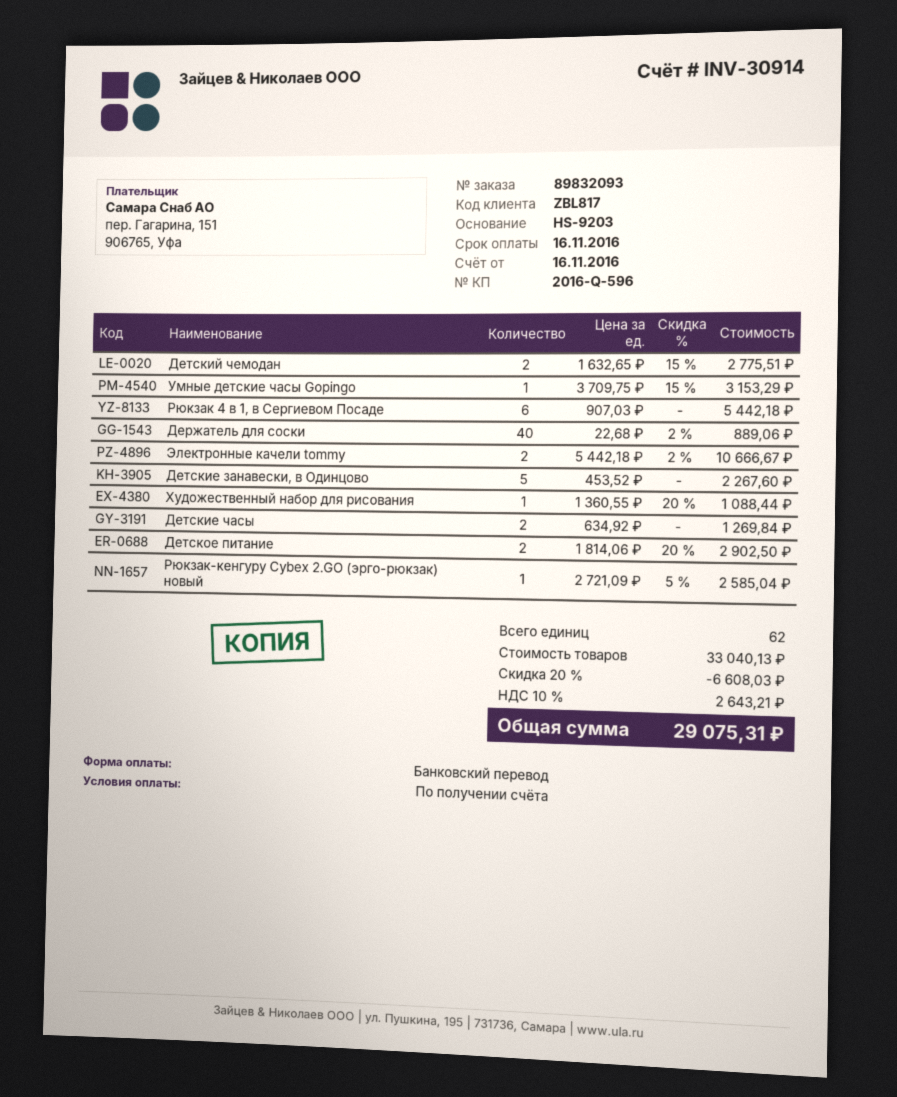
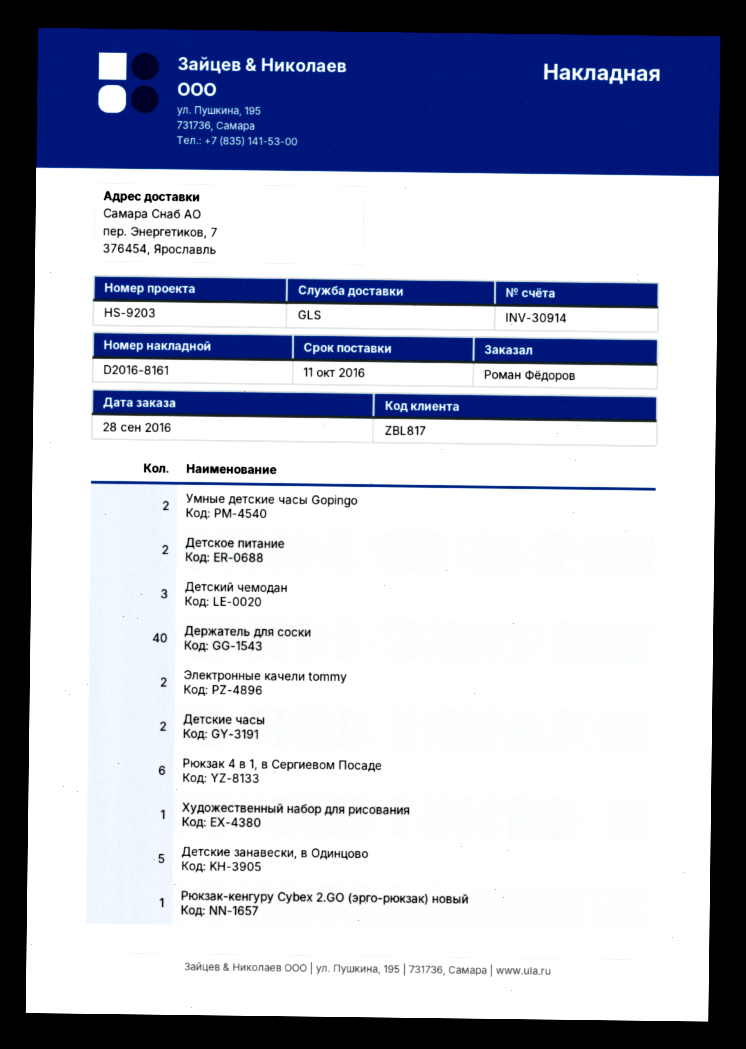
Детский чемодан: 2 -> 3
Умные детские часы Gopingo: 1 -> 2

